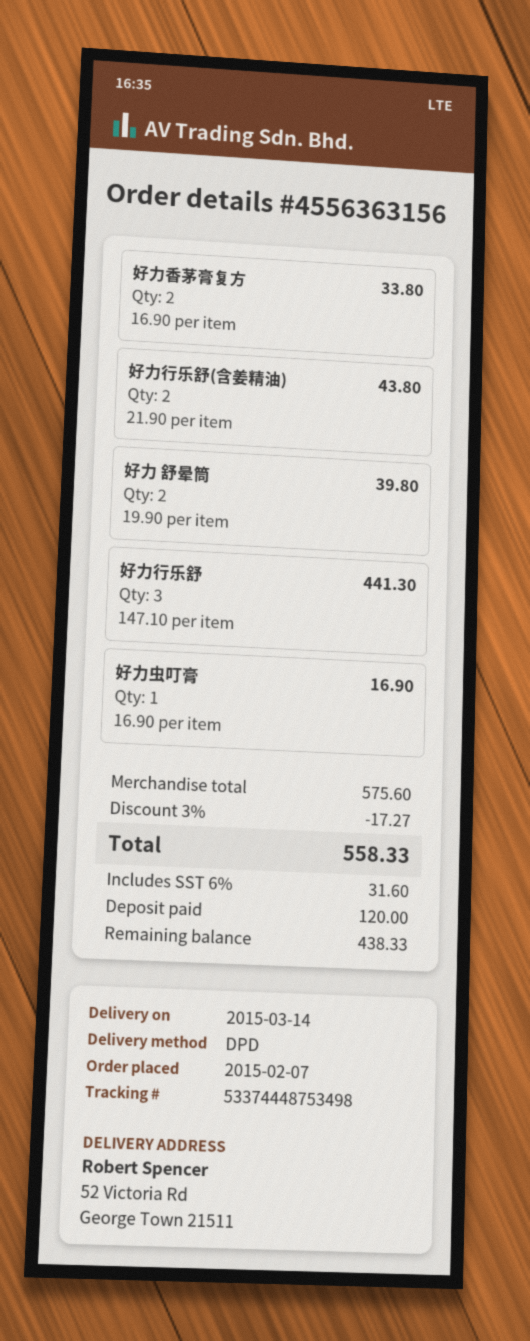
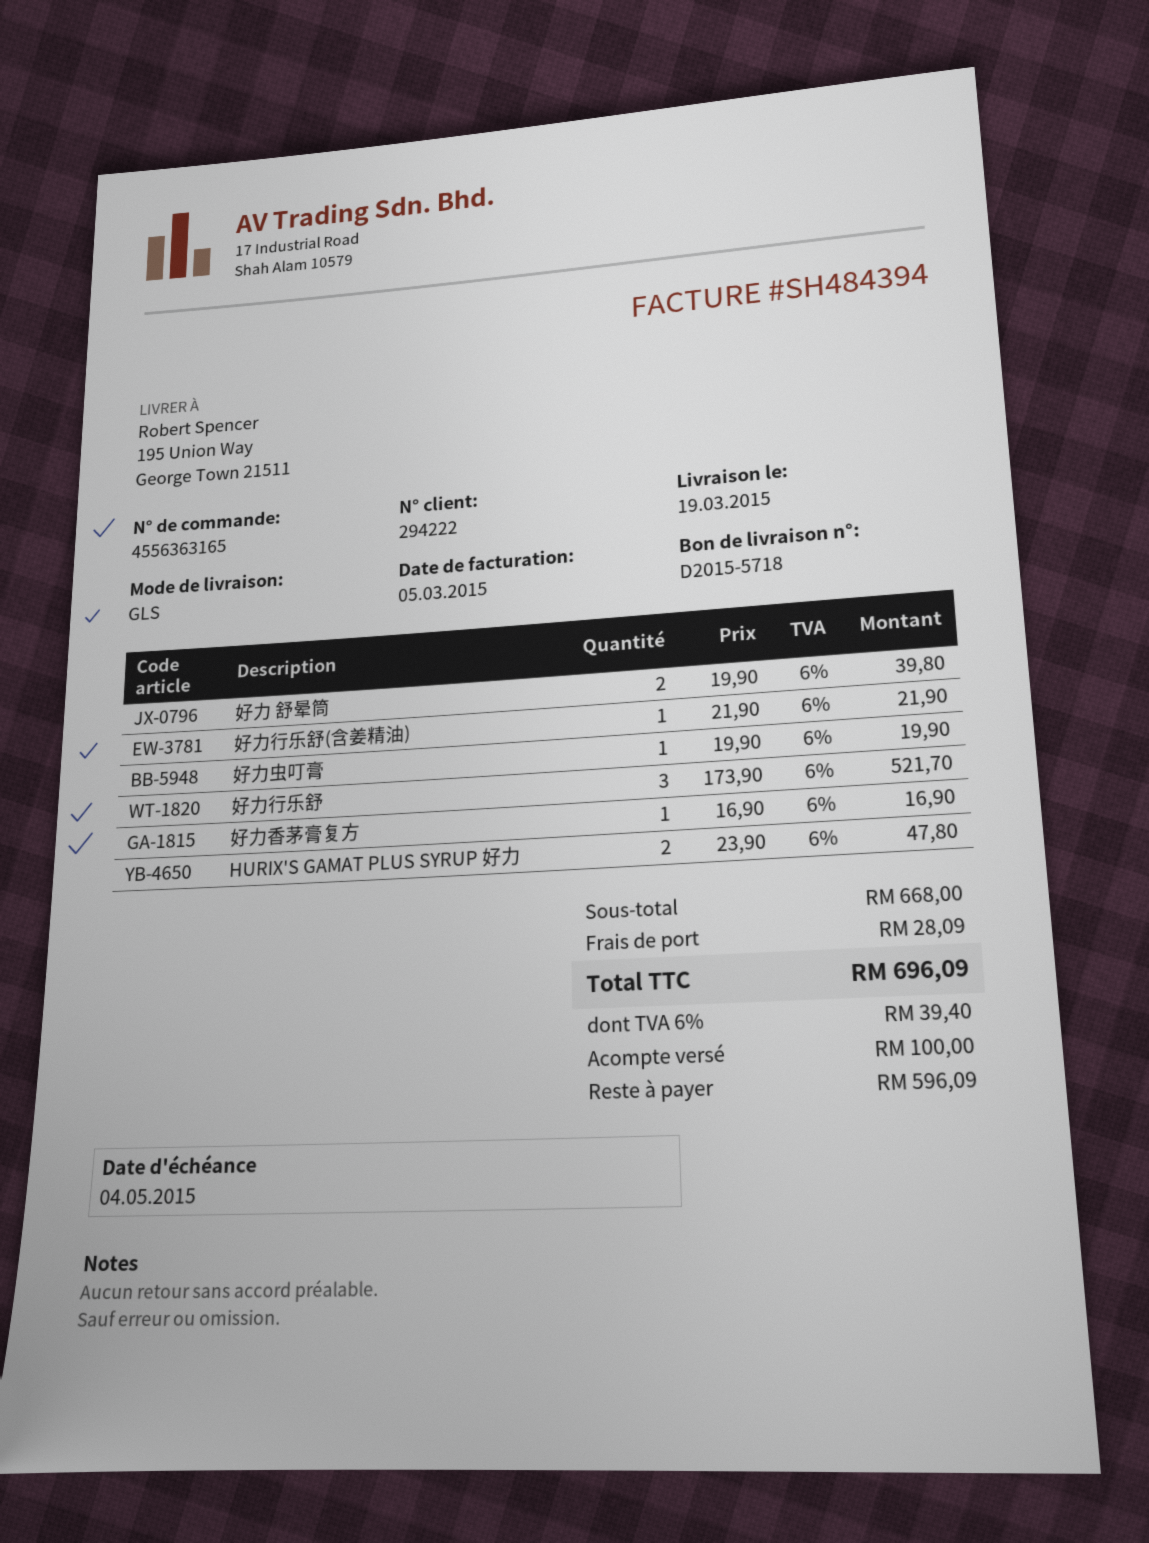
order number: 4556363156 -> 4556363165
delivery date: 2015-03-14 -> 2015-03-19
shipping method: DPD -> GLS
ship to: 52 Victoria Rd, George Town 21511 -> 195 Union Way, George Town 21511
好力香茅膏复方: 2 x 16.90 = 33.80 -> 1 x 16.90 = 16.90
好力行乐舒(含姜精油): 2 x 21.90 = 43.80 -> 1 x 21.90 = 21.90
好力行乐舒: 3 x 147.10 = 441.30 -> 3 x 173.90 = 521.70
好力虫叮膏: 1 x 16.90 = 16.90 -> 1 x 19.90 = 19.90
HURIX'S GAMAT PLUS SYRUP 好力: none -> 2 x 23.90 = 47.80
subtotal: 575.60 -> 668.00
discount: 3% = 17.27 -> none
shipping: none -> 28.09
tax: 6% = 31.60 -> 6% = 39.40
total: 558.33 -> 696.09
deposit: 120.00 -> 100.00
balance: 438.33 -> 596.09

